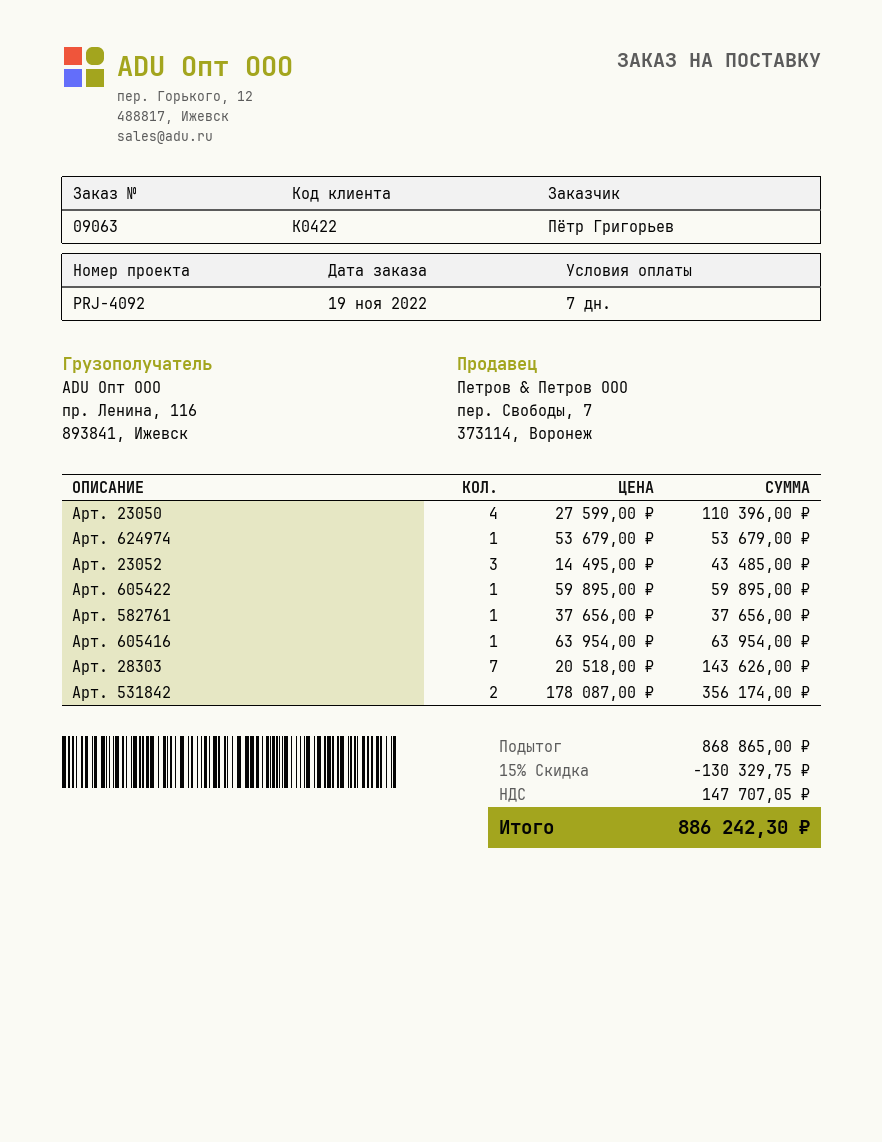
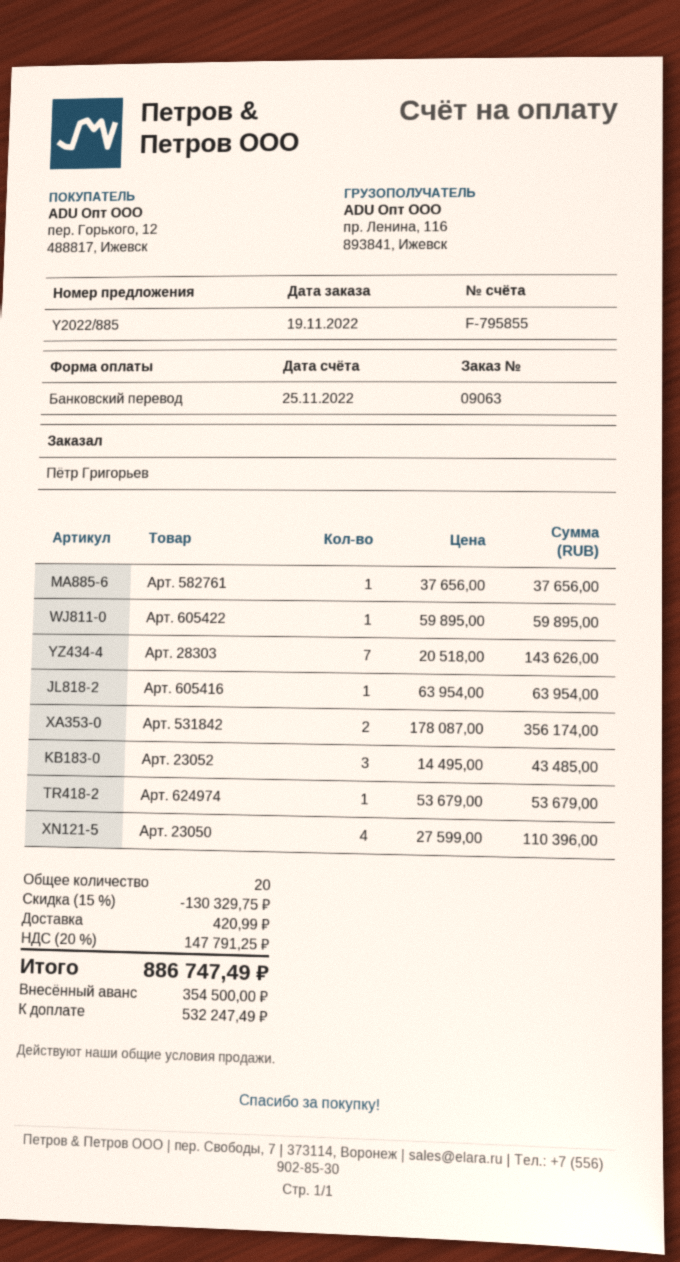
shipping: none -> 420.99
tax: 147707.05 -> 147791.25
total: 886242.30 -> 886747.49

